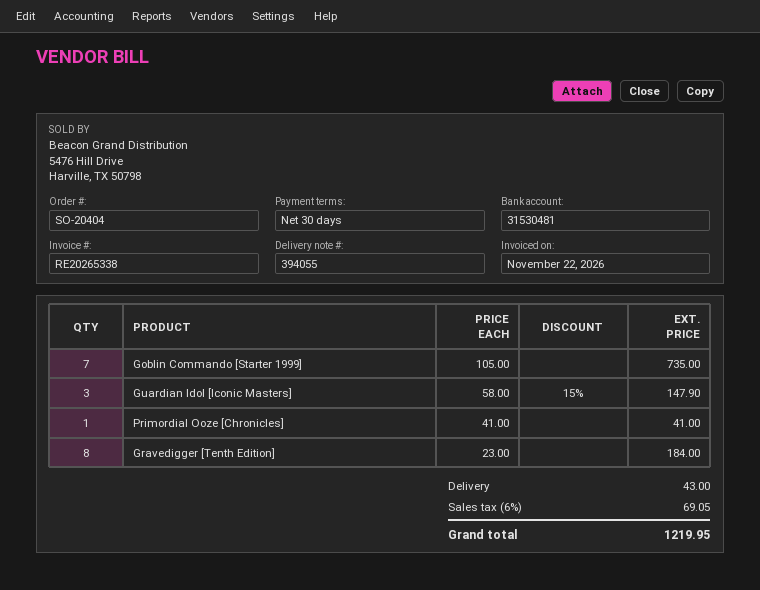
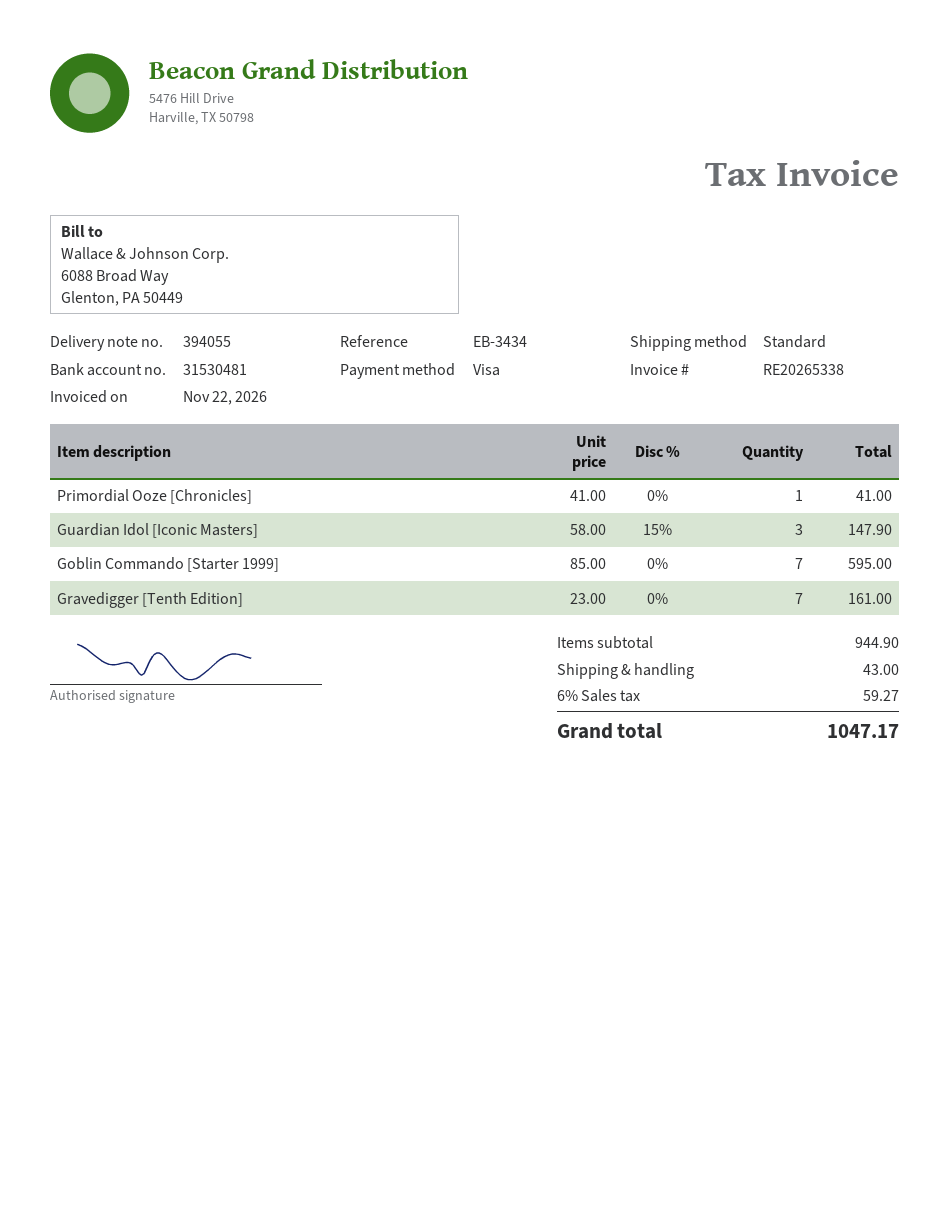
Goblin Commando [Starter 1999]: 7 x 105.00 = 735.00 -> 7 x 85.00 = 595.00
Gravedigger [Tenth Edition]: 8 x 23.00 = 184.00 -> 7 x 23.00 = 161.00
tax: 6% = 69.05 -> 6% = 59.27
total: 1219.95 -> 1047.17

